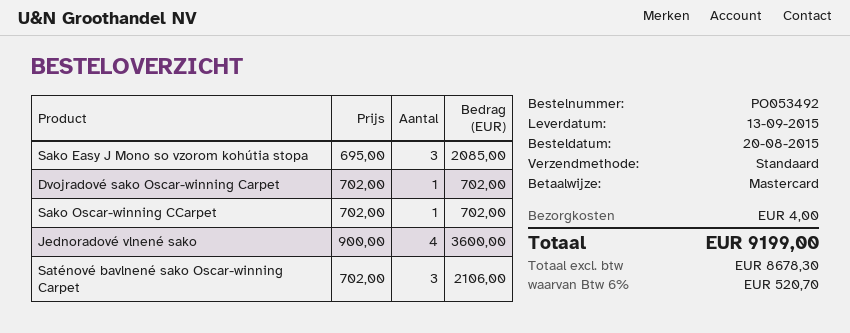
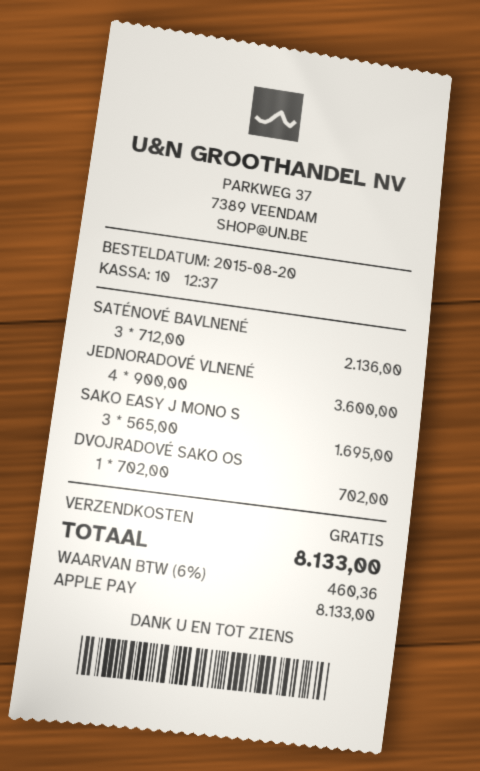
payment method: Mastercard -> Apple Pay
Sako Easy J Mono so vzorom kohútia stopa: 3 x 695.00 = 2085.00 -> 3 x 565.00 = 1695.00
Sako Oscar-winning CCarpet: 1 x 702.00 = 702.00 -> none
Saténové bavlnené sako Oscar-winning Carpet: 3 x 702.00 = 2106.00 -> 3 x 712.00 = 2136.00
shipping: 4.00 -> 0.00
tax: 6% = 520.70 -> 6% = 460.36
total: 9199.00 -> 8133.00

